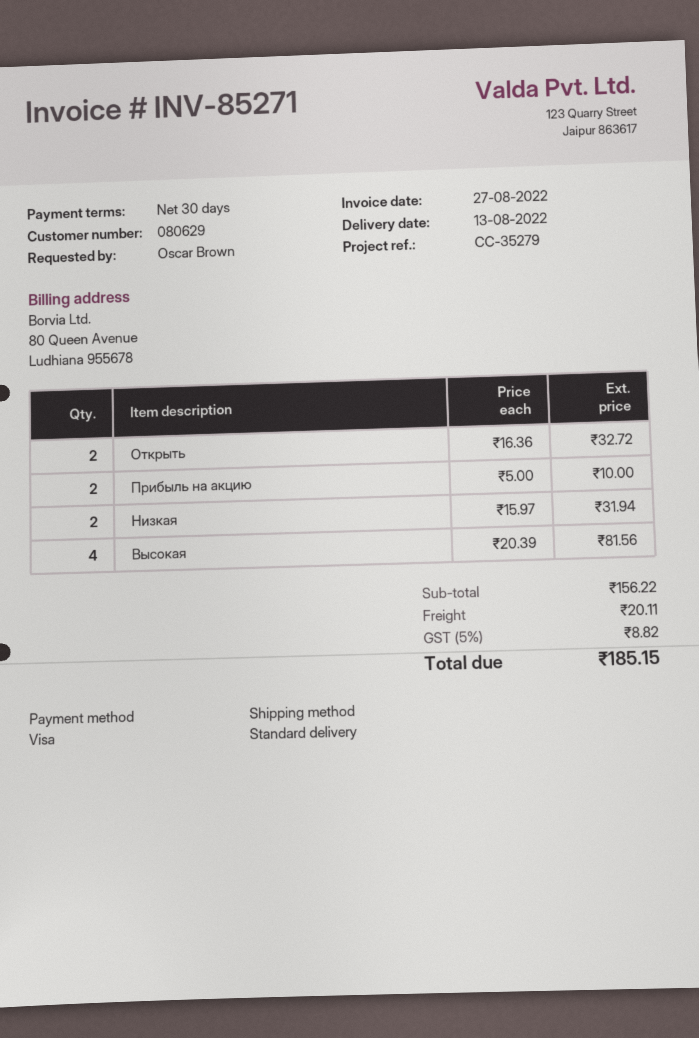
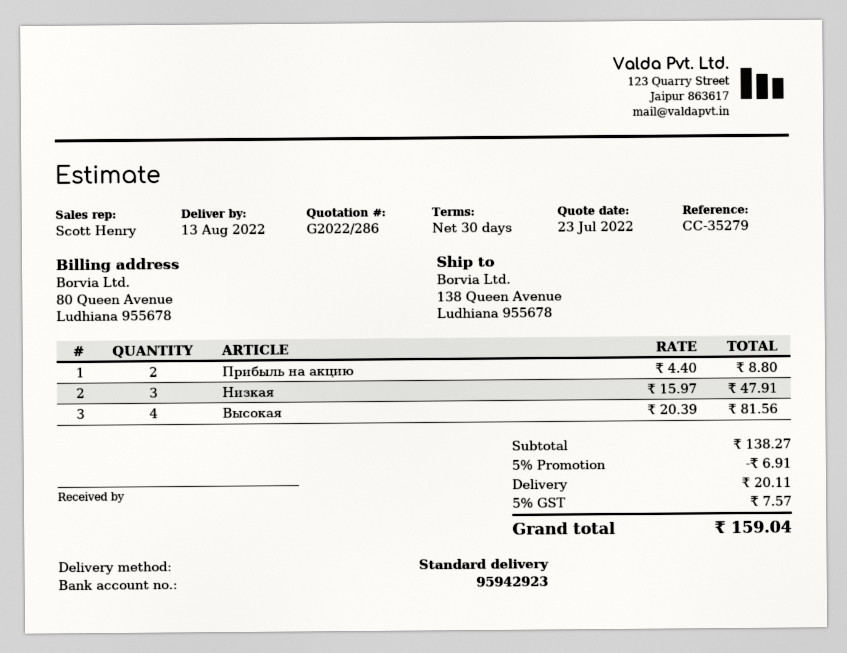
Открыть: 2 x 16.36 = 32.72 -> none
Прибыль на акцию: 2 x 5.00 = 10.00 -> 2 x 4.40 = 8.80
Низкая: 2 x 15.97 = 31.94 -> 3 x 15.97 = 47.91
subtotal: 156.22 -> 138.27
discount: none -> 5% = 6.91
tax: 5% = 8.82 -> 5% = 7.57
total: 185.15 -> 159.04

